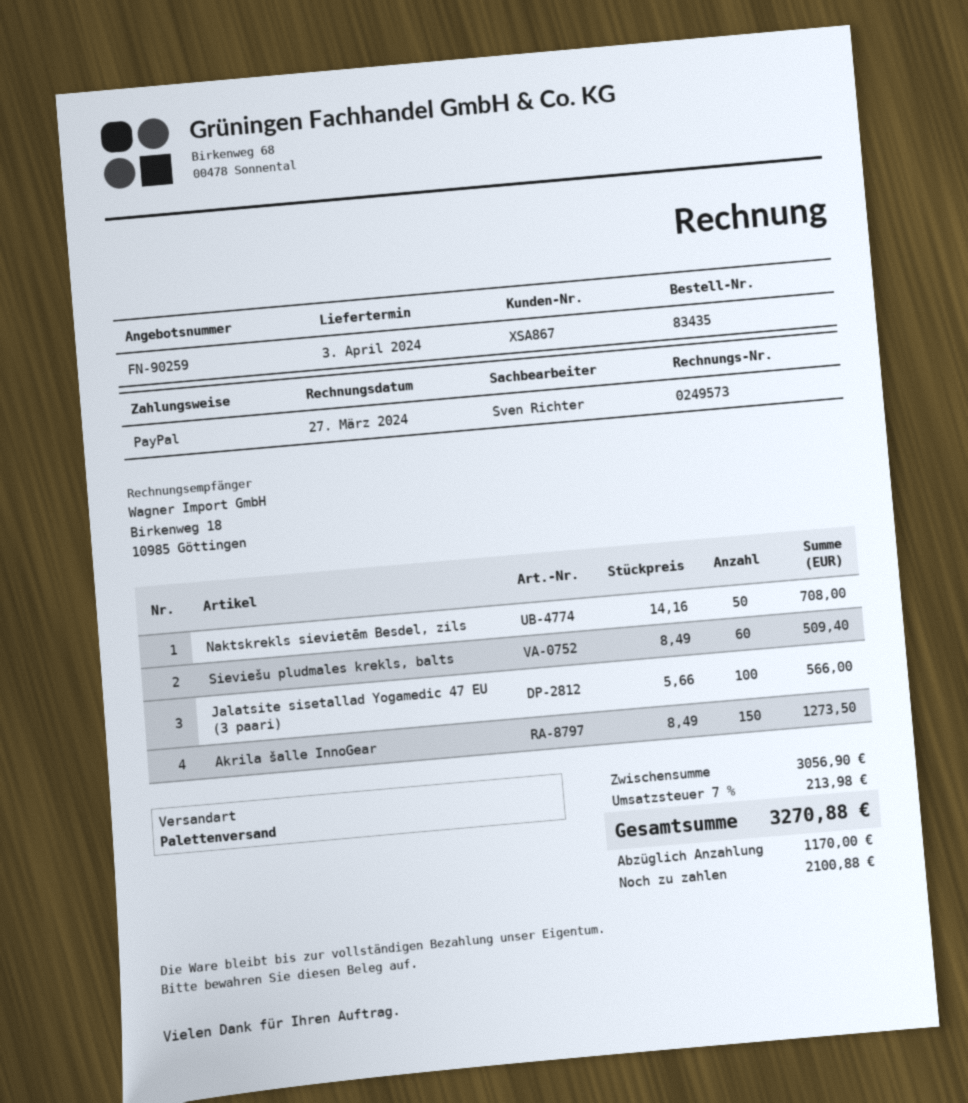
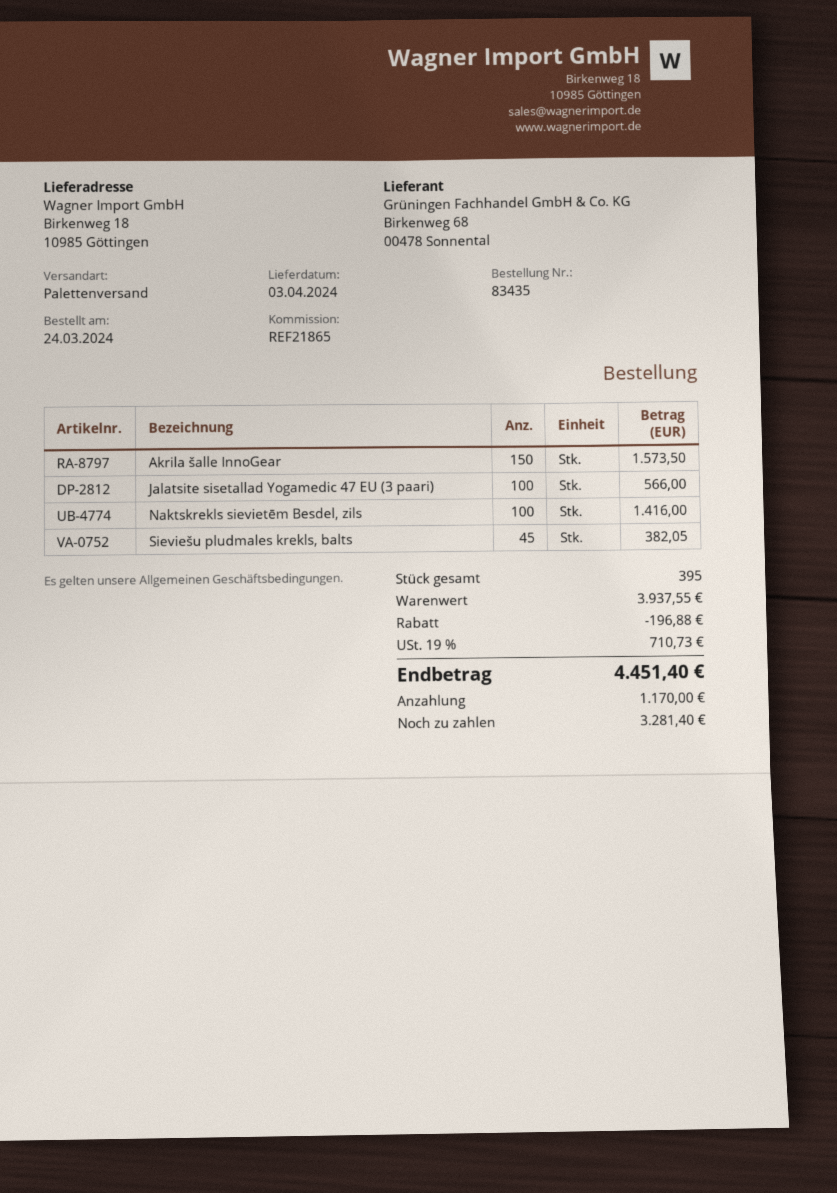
Naktskrekls sievietēm Besdel, zils: 50 for 708.00 -> 100 for 1416.00
Sieviešu pludmales krekls, balts: 60 for 509.40 -> 45 for 382.05
Akrila šalle InnoGear: 150 for 1273.50 -> 150 for 1573.50
subtotal: 3056.90 -> 3937.55
discount: none -> 196.88
tax: 7% = 213.98 -> 19% = 710.73
total: 3270.88 -> 4451.40
balance: 2100.88 -> 3281.40

